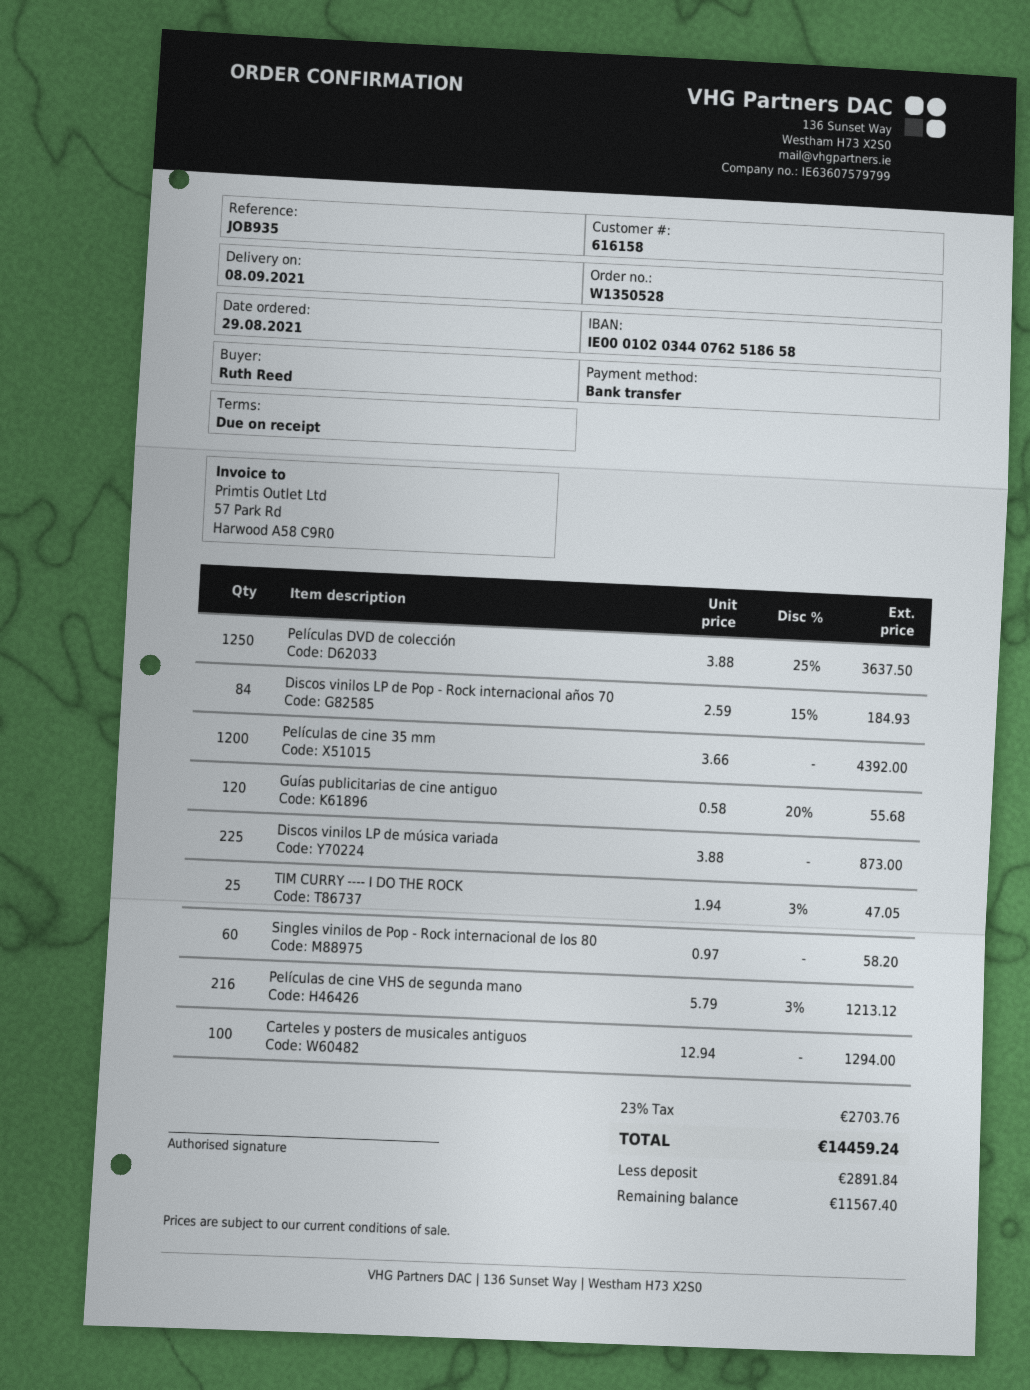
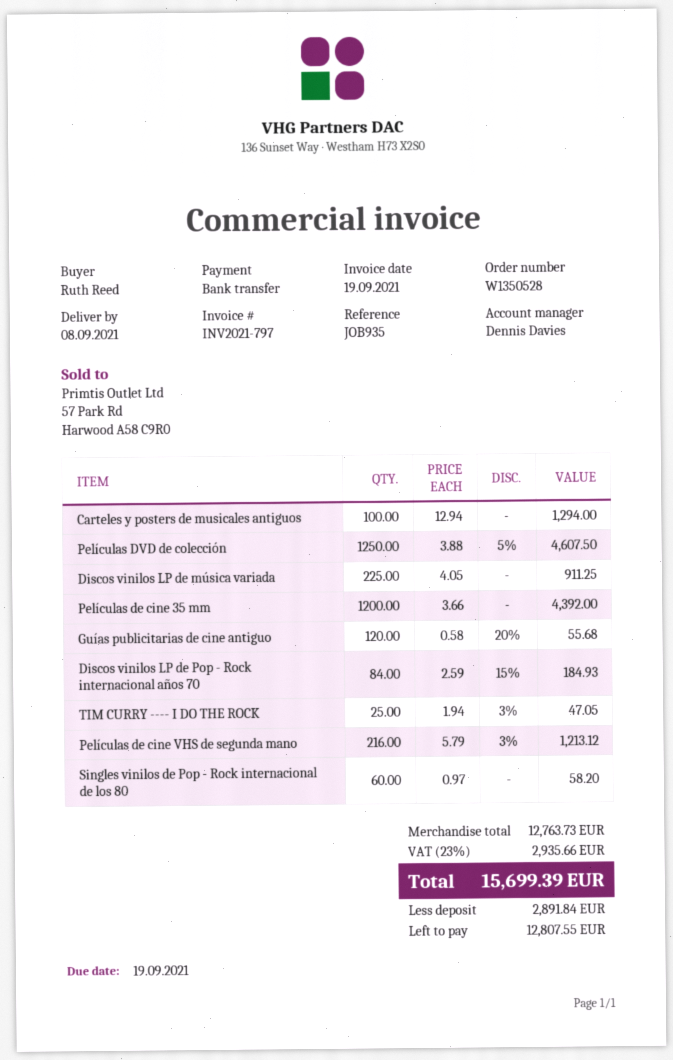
Películas DVD de colección: 1250 x 3.88 - 25% = 3637.50 -> 1250 x 3.88 - 5% = 4607.50
Discos vinilos LP de música variada: 225 x 3.88 = 873.00 -> 225 x 4.05 = 911.25
tax: 23% = 2703.76 -> 23% = 2935.66
total: 14459.24 -> 15699.39
balance: 11567.40 -> 12807.55

